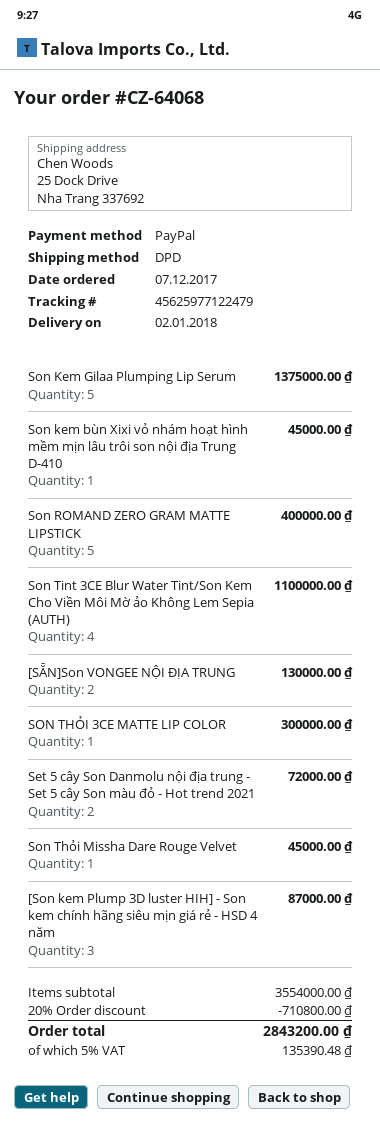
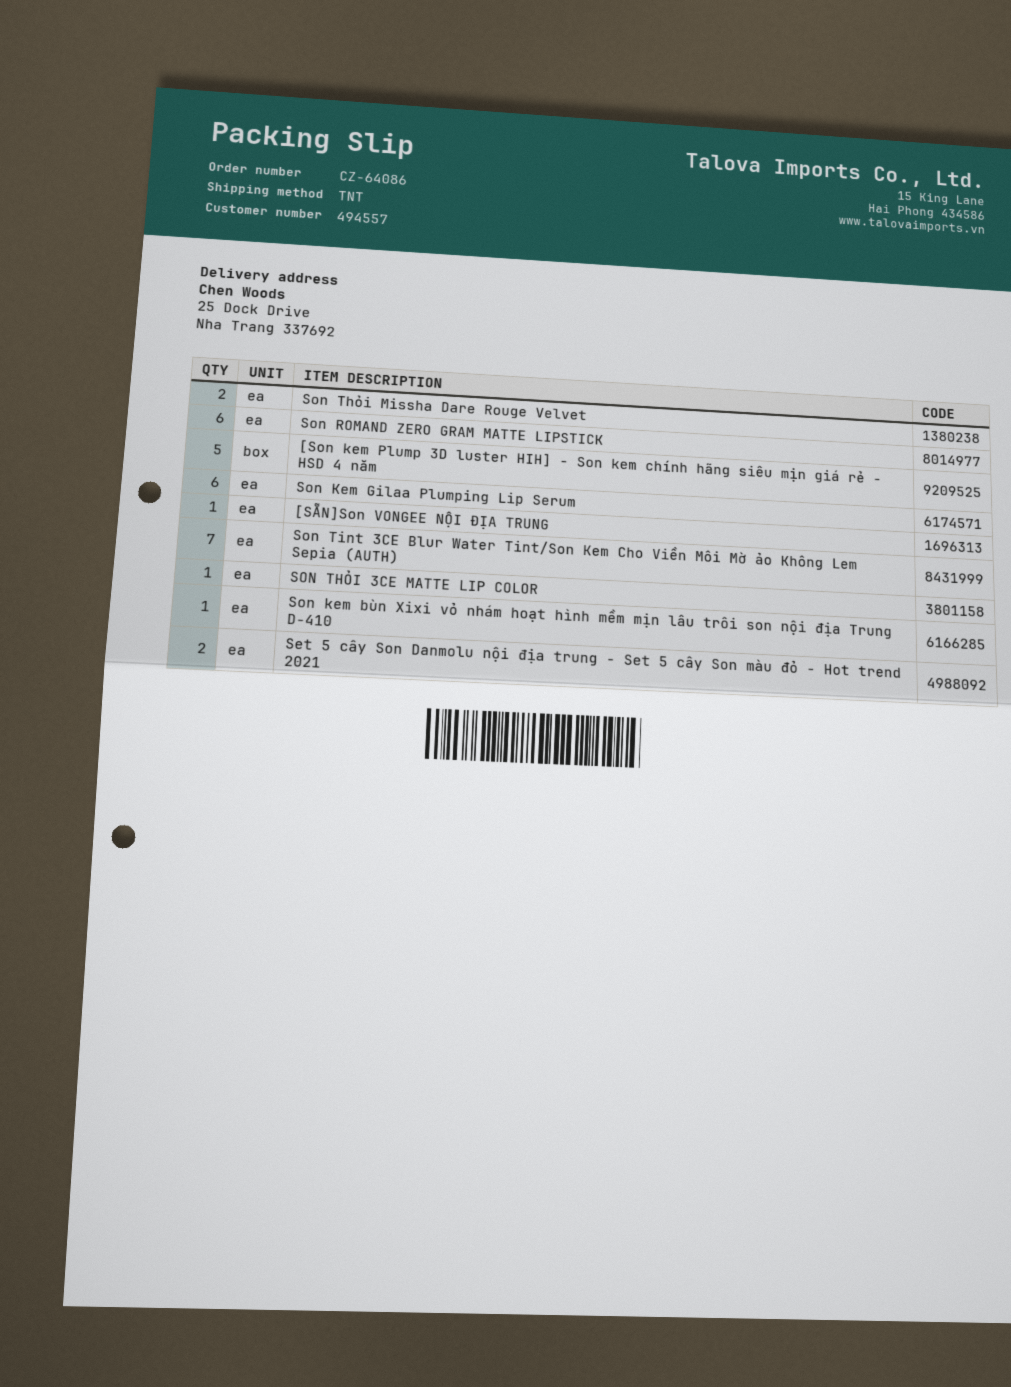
order number: CZ-64068 -> CZ-64086
shipping method: DPD -> TNT
Son Kem Gilaa Plumping Lip Serum: 5 -> 6
Son ROMAND ZERO GRAM MATTE LIPSTICK: 5 -> 6
Son Tint 3CE Blur Water Tint/Son Kem Cho Viền Môi Mờ ảo Không Lem Sepia (AUTH): 4 -> 7
[SẴN]Son VONGEE NỘI ĐỊA TRUNG: 2 -> 1
Son Thỏi Missha Dare Rouge Velvet: 1 -> 2
[Son kem Plump 3D luster HIH] - Son kem chính hãng siêu mịn giá rẻ - HSD 4 năm: 3 -> 5

